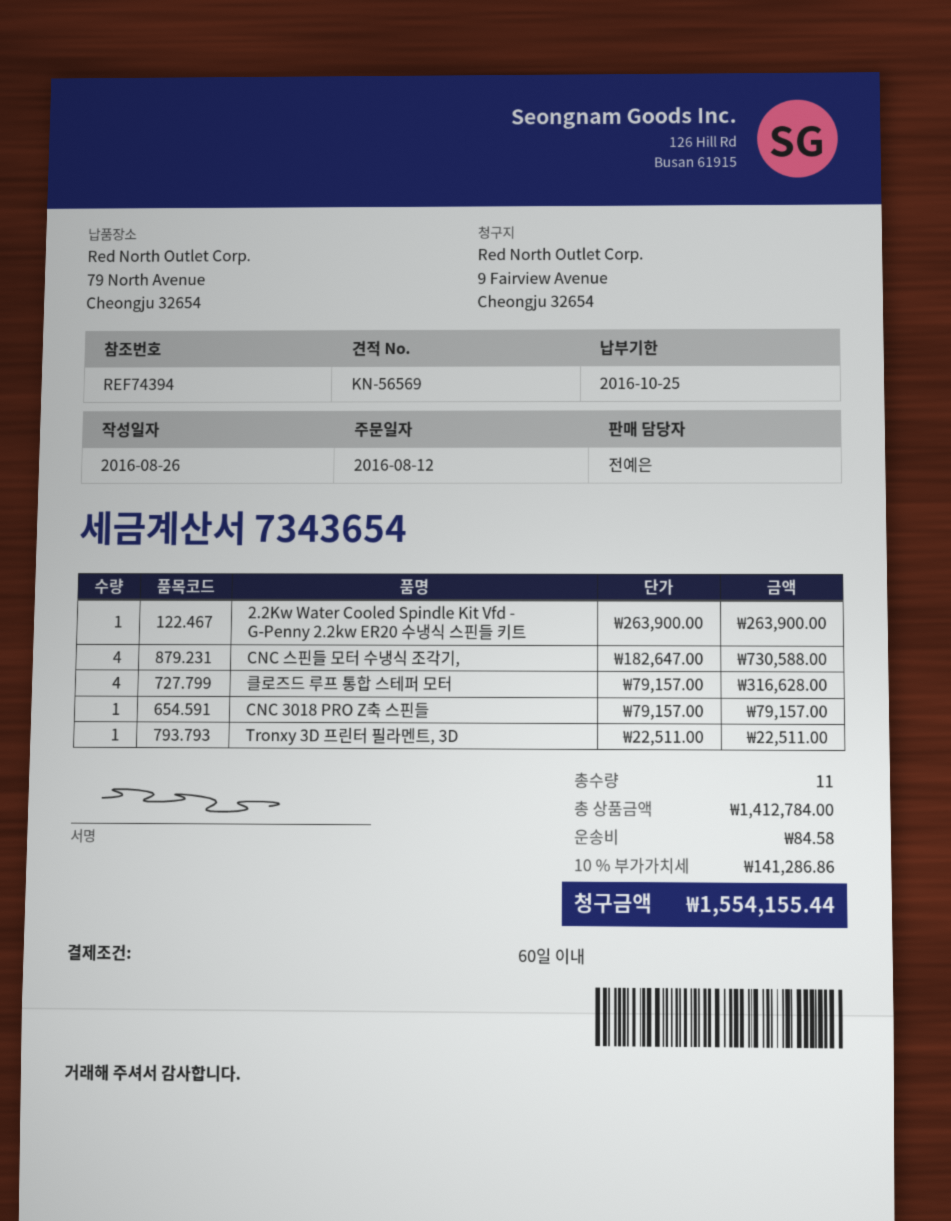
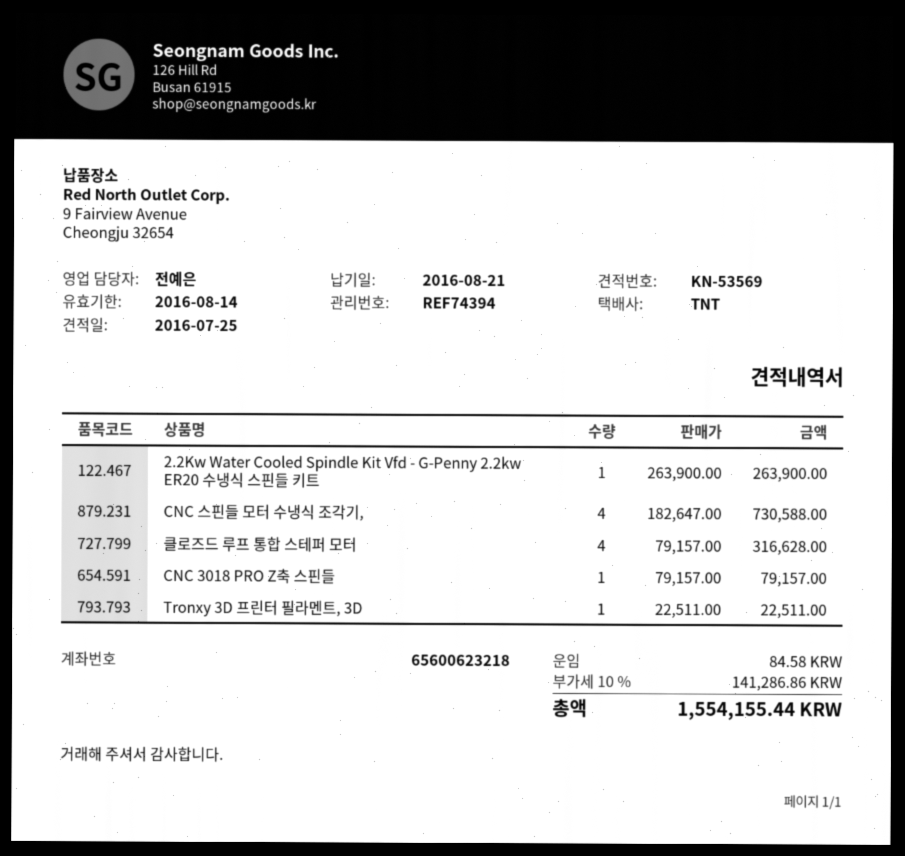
quote number: KN-56569 -> KN-53569
ship to: 79 North Avenue, Cheongju 32654 -> 9 Fairview Avenue, Cheongju 32654

